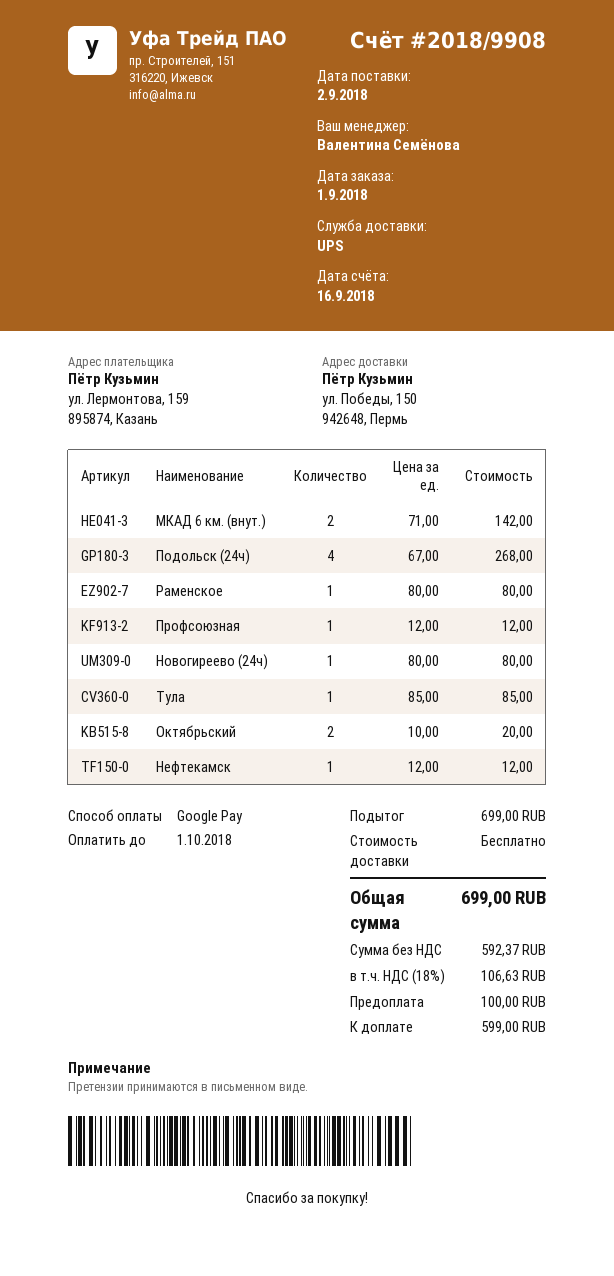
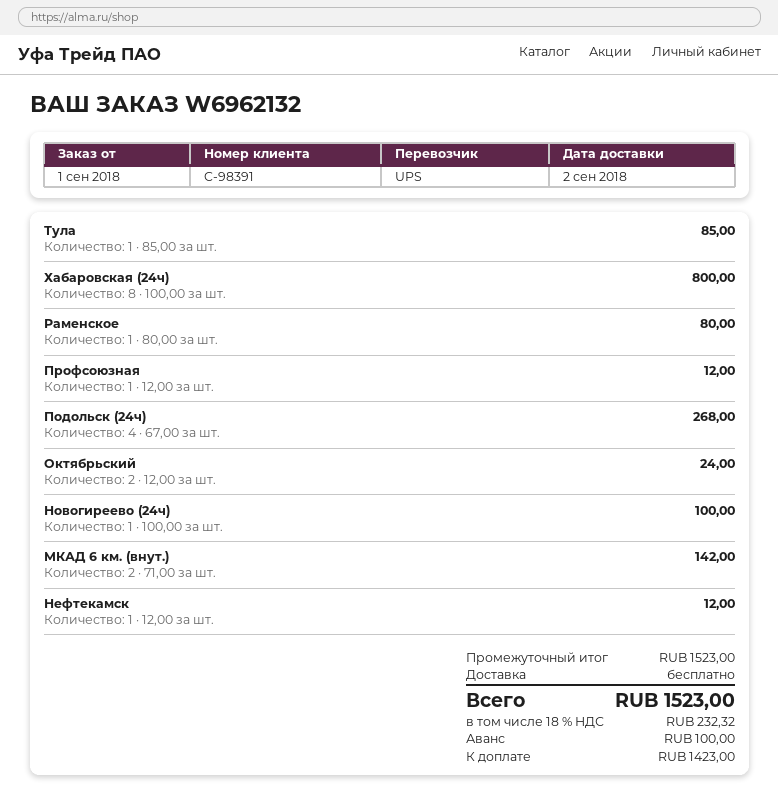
Новогиреево (24ч): 1 x 80.00 = 80.00 -> 1 x 100.00 = 100.00
Октябрьский: 2 x 10.00 = 20.00 -> 2 x 12.00 = 24.00
Хабаровская (24ч): none -> 8 x 100.00 = 800.00
subtotal: 699.00 -> 1523.00
tax: 18% = 106.63 -> 18% = 232.32
total: 699.00 -> 1523.00
balance: 599.00 -> 1423.00

